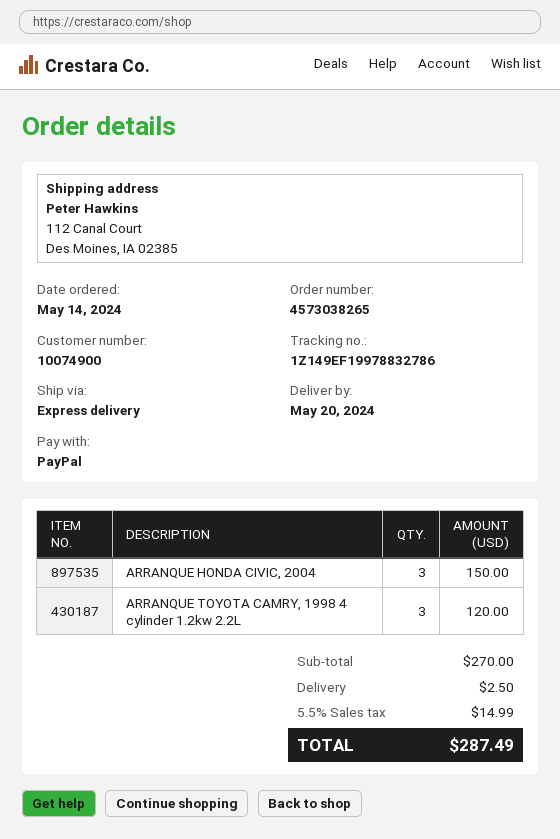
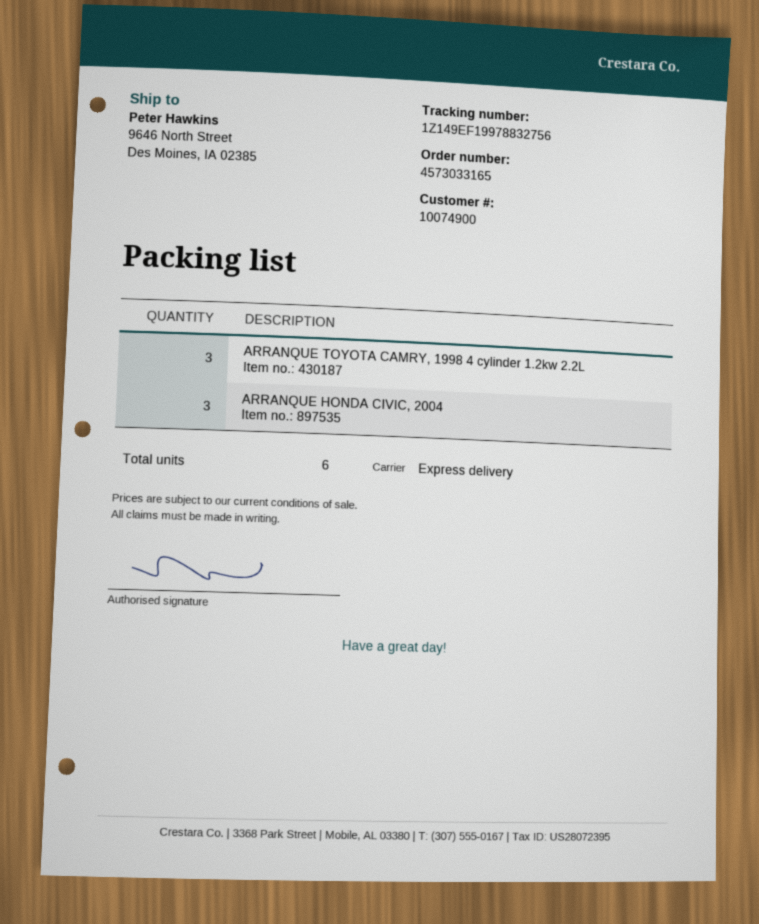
order number: 4573038265 -> 4573033165
tracking number: 1Z149EF19978832786 -> 1Z149EF19978832756
ship to: 112 Canal Court, Des Moines, IA 02385 -> 9646 North Street, Des Moines, IA 02385

